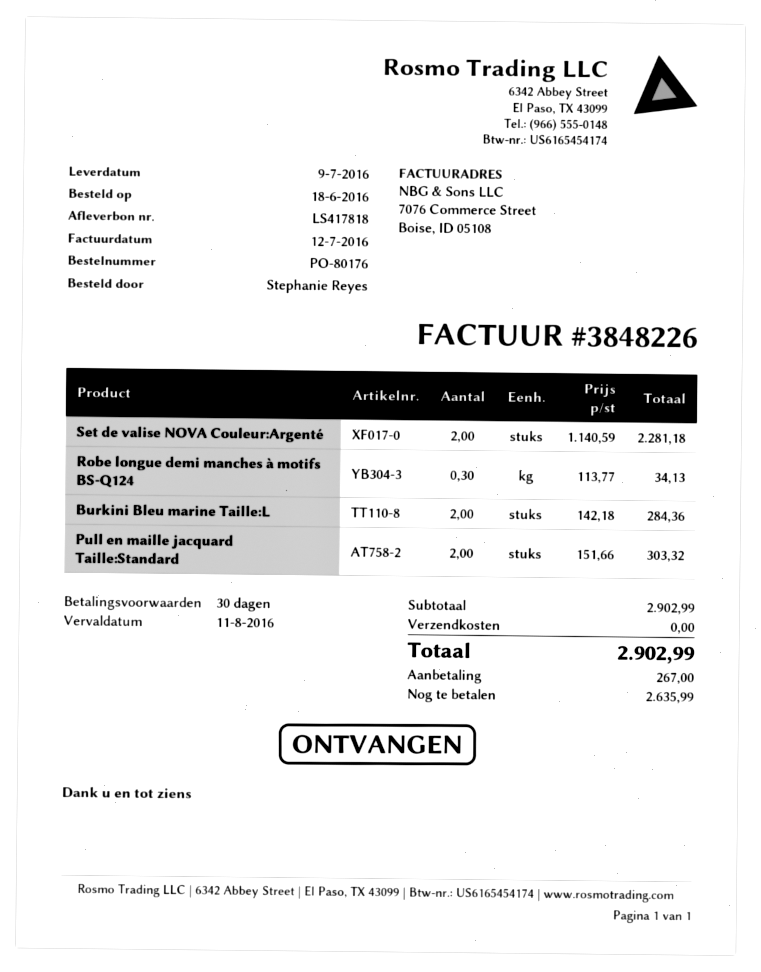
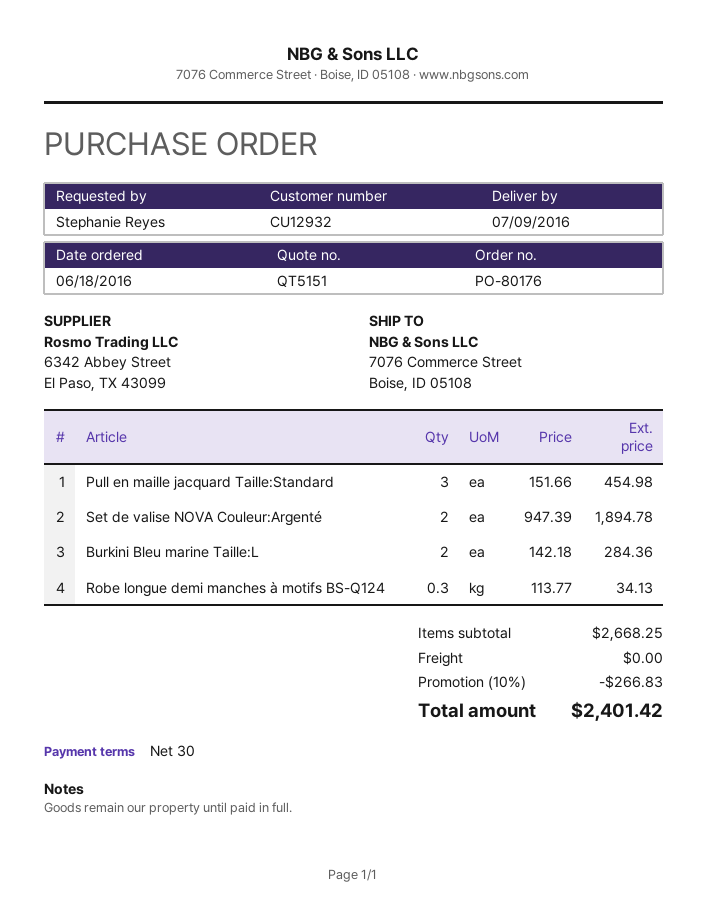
Set de valise NOVA Couleur:Argenté: 2 x 1140.59 = 2281.18 -> 2 x 947.39 = 1894.78
Pull en maille jacquard Taille:Standard: 2 x 151.66 = 303.32 -> 3 x 151.66 = 454.98
subtotal: 2902.99 -> 2668.25
discount: none -> 10% = 266.83
total: 2902.99 -> 2401.42

